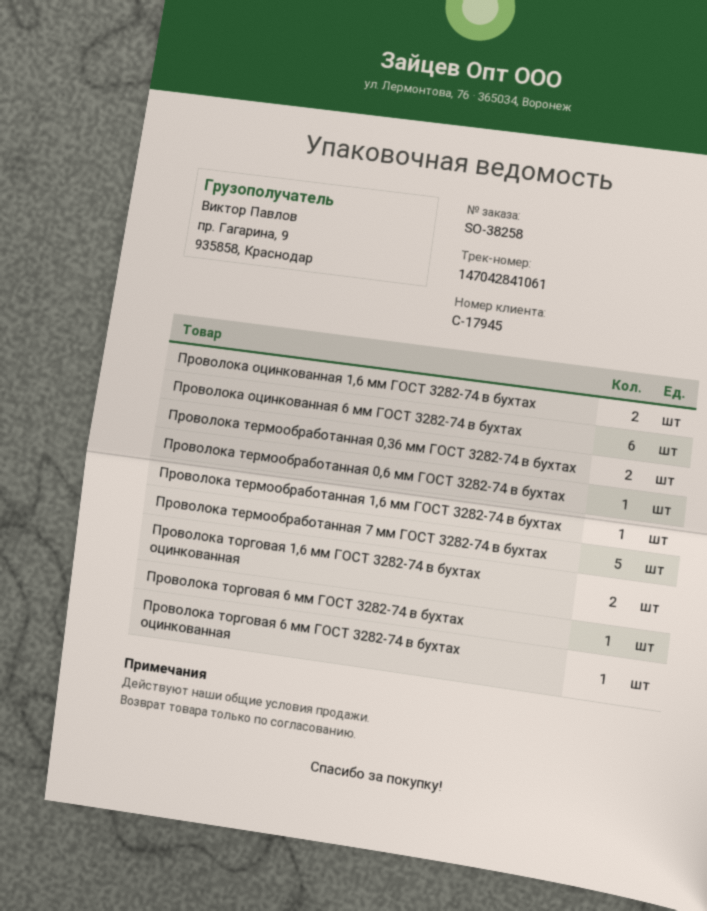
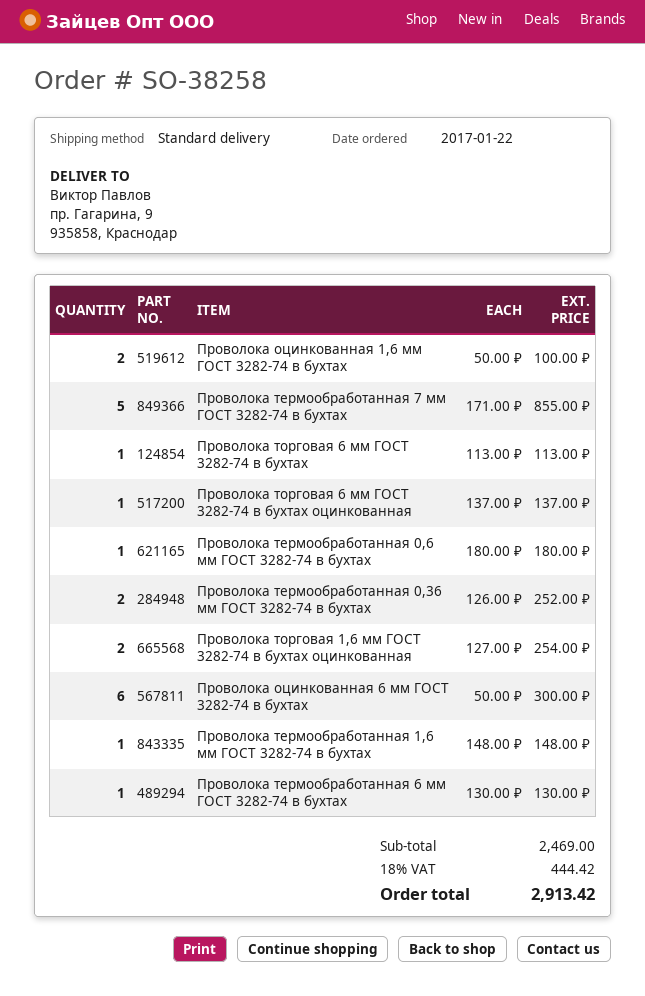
Проволока термообработанная 6 мм ГОСТ 3282-74 в бухтах: none -> 1

